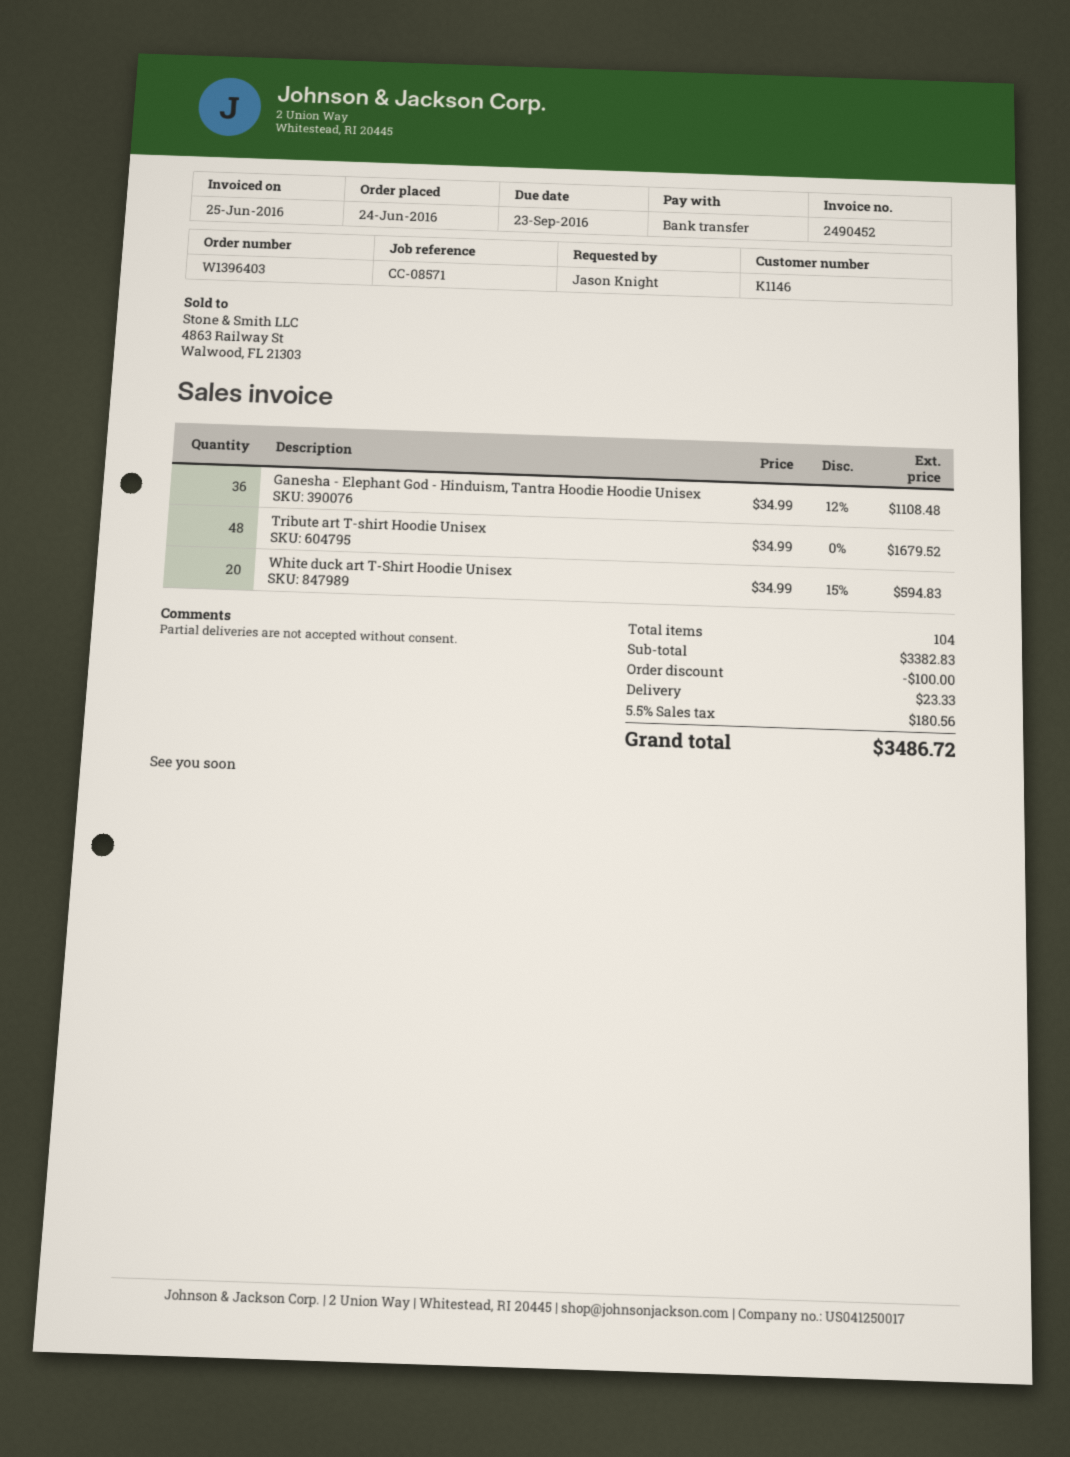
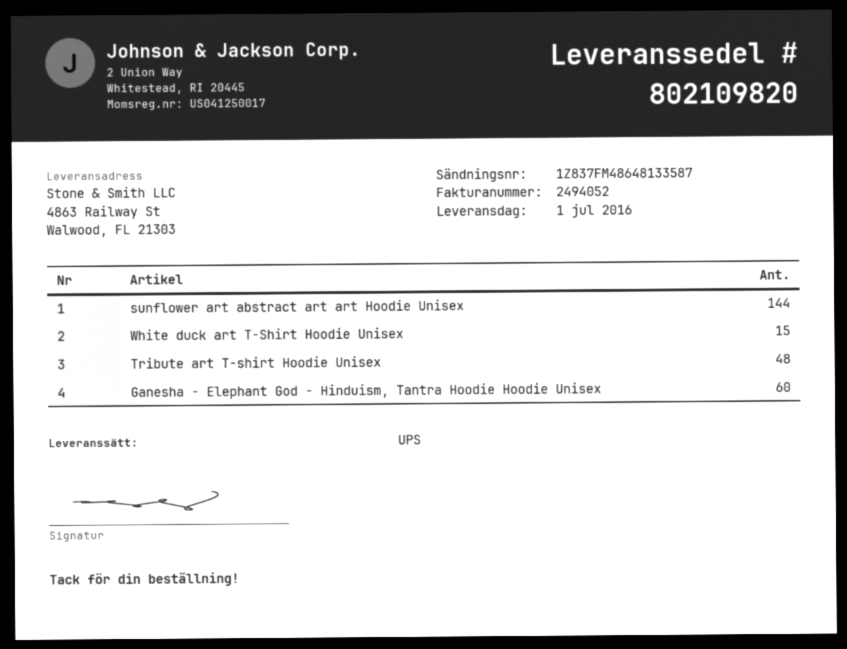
invoice number: 2490452 -> 2494052
Ganesha - Elephant God - Hinduism, Tantra Hoodie Hoodie Unisex: 36 -> 60
White duck art T-Shirt Hoodie Unisex: 20 -> 15
sunflower art abstract art art Hoodie Unisex: none -> 144

